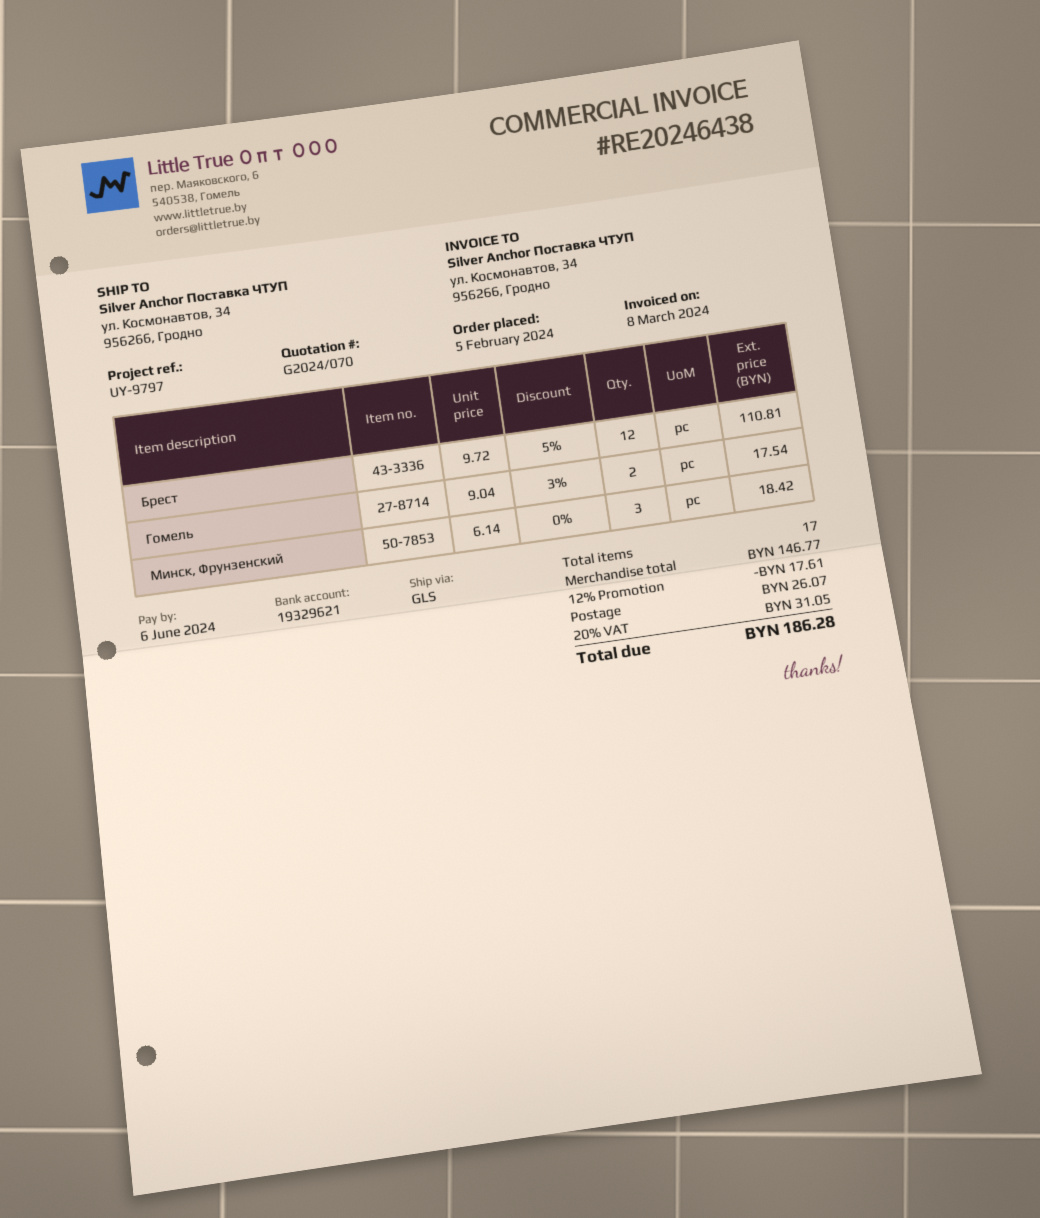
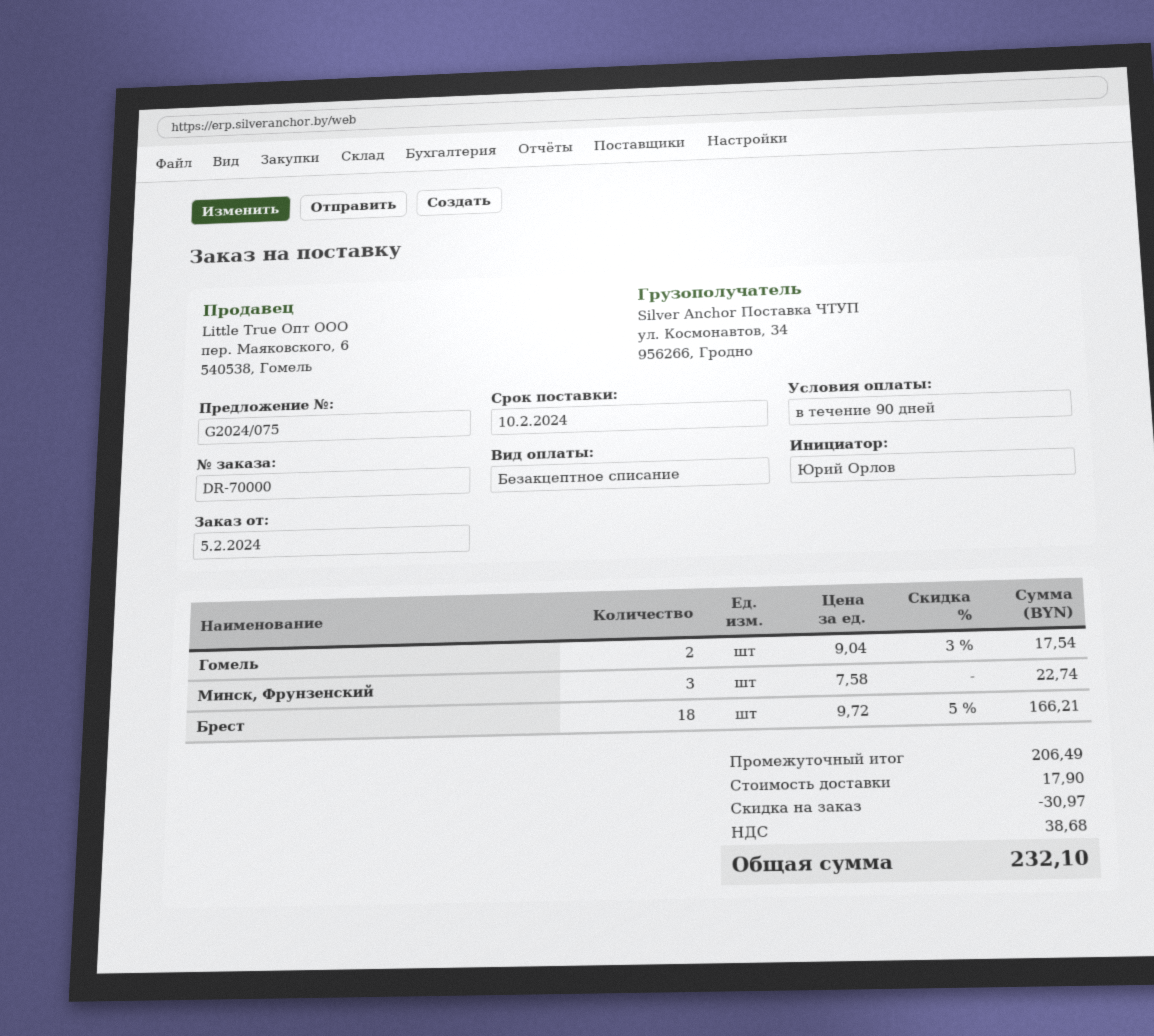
quote number: G2024/070 -> G2024/075
Брест: 12 x 9.72 - 5% = 110.81 -> 18 x 9.72 - 5% = 166.21
Минск, Фрунзенский: 3 x 6.14 = 18.42 -> 3 x 7.58 = 22.74
subtotal: 146.77 -> 206.49
discount: 17.61 -> 30.97
shipping: 26.07 -> 17.90
tax: 31.05 -> 38.68
total: 186.28 -> 232.10

